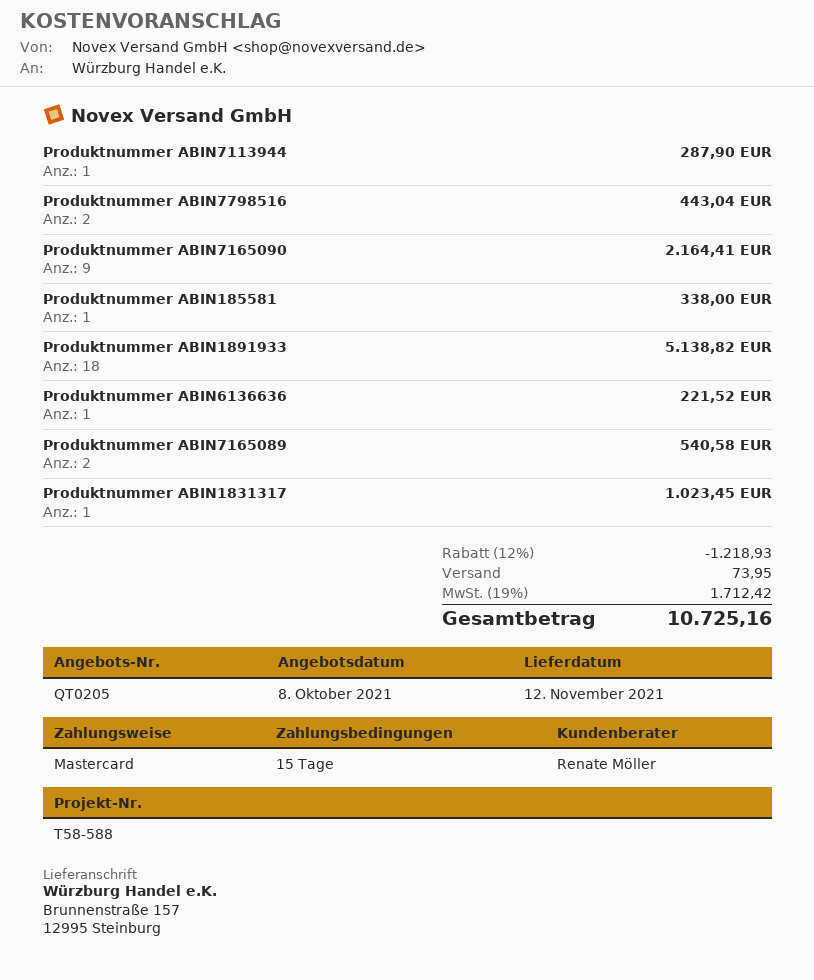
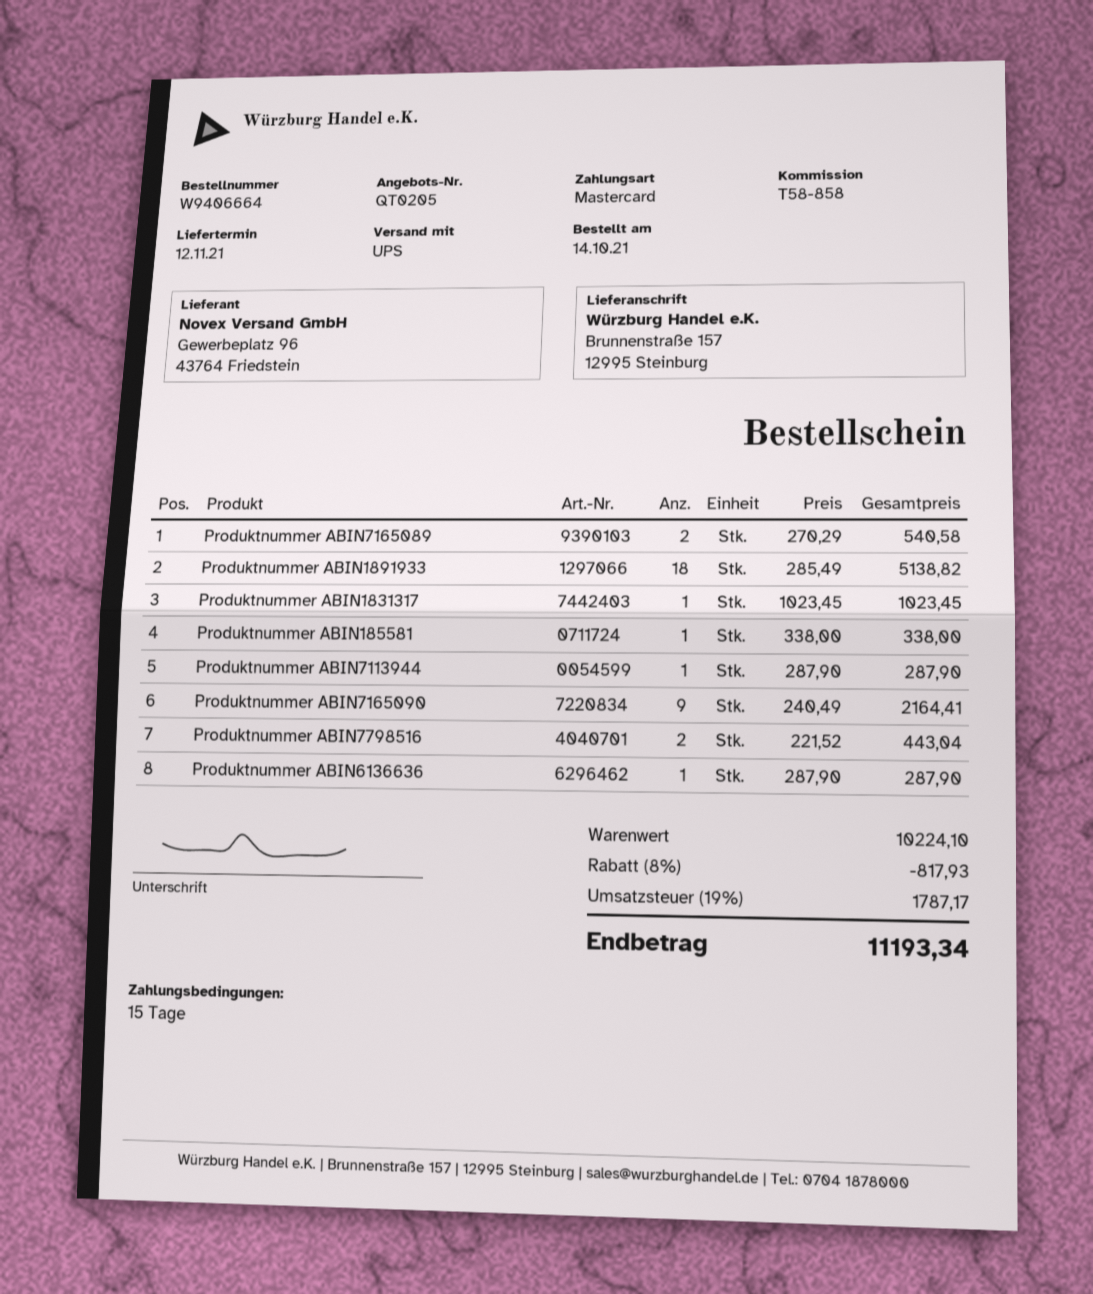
reference: T58-588 -> T58-858
Produktnummer ABIN6136636: 1 for 221.52 -> 1 for 287.90
discount: 12% = 1218.93 -> 8% = 817.93
shipping: 73.95 -> none
tax: 19% = 1712.42 -> 19% = 1787.17
total: 10725.16 -> 11193.34

